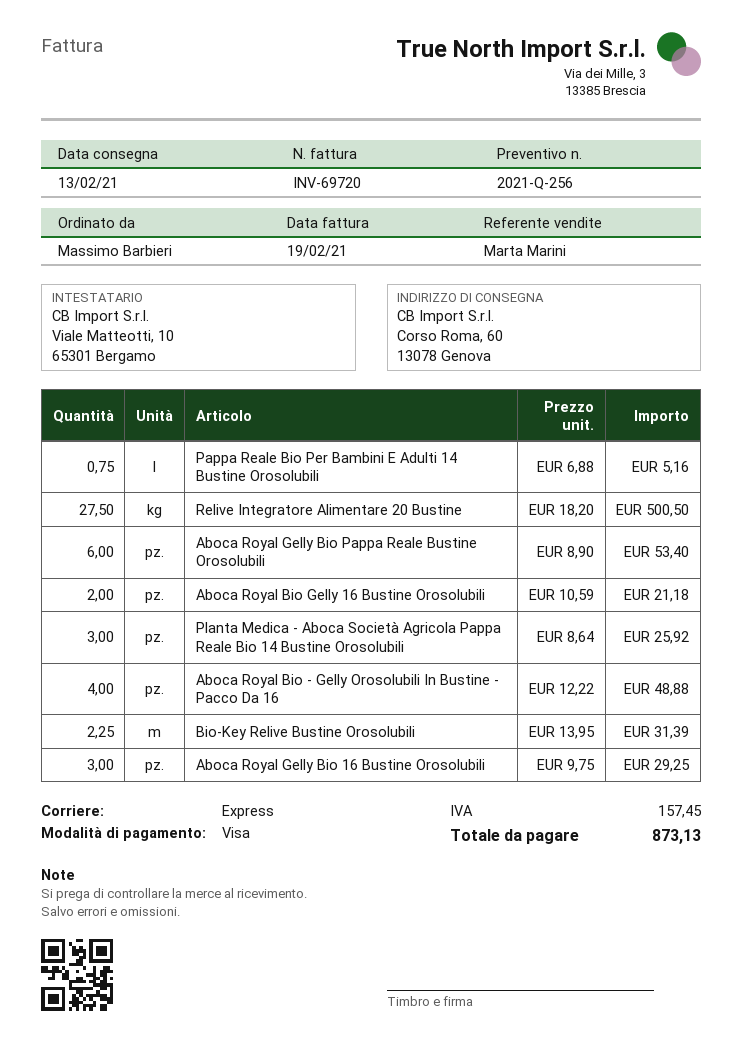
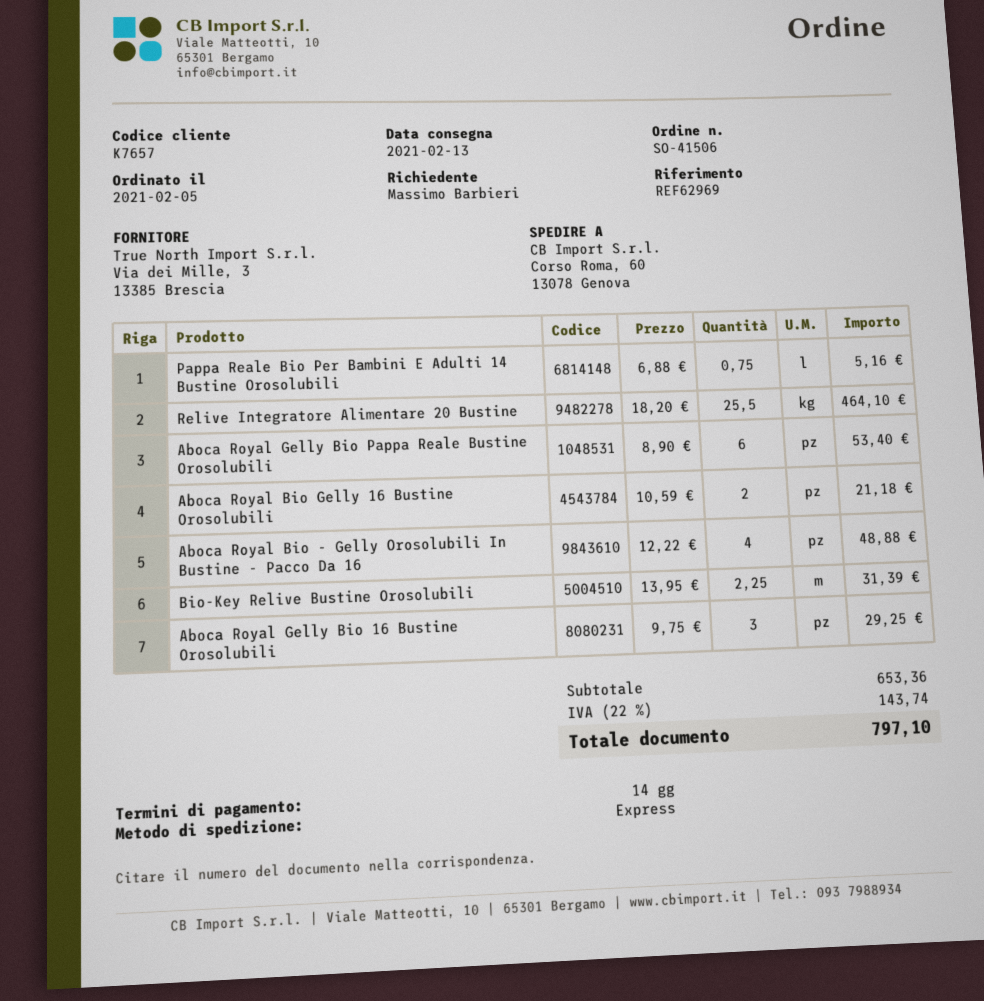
Relive Integratore Alimentare 20 Bustine: 27.5 x 18.20 = 500.50 -> 25.5 x 18.20 = 464.10
Planta Medica - Aboca Società Agricola Pappa Reale Bio 14 Bustine Orosolubili: 3 x 8.64 = 25.92 -> none
tax: 157.45 -> 143.74
total: 873.13 -> 797.10

